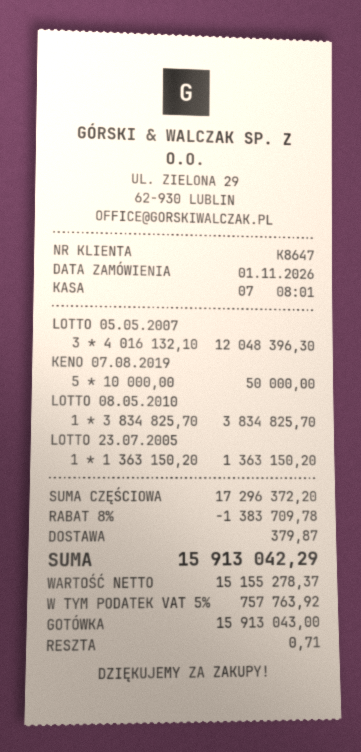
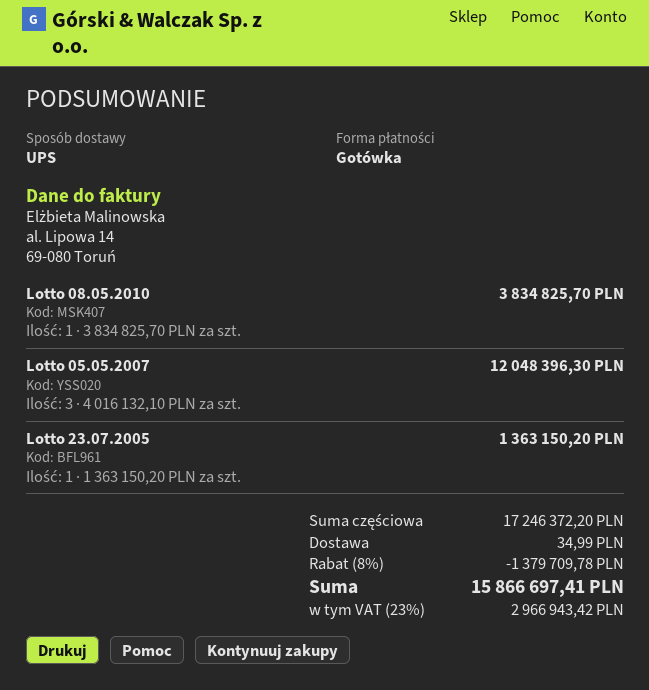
KENO 07.08.2019: 5 x 10000.00 = 50000.00 -> none
subtotal: 17296372.20 -> 17246372.20
discount: 8% = 1383709.78 -> 8% = 1379709.78
shipping: 379.87 -> 34.99
tax: 5% = 757763.92 -> 23% = 2966943.42
total: 15913042.29 -> 15866697.41

